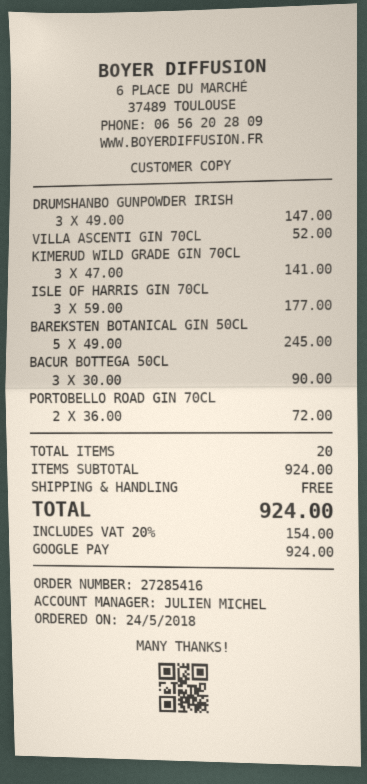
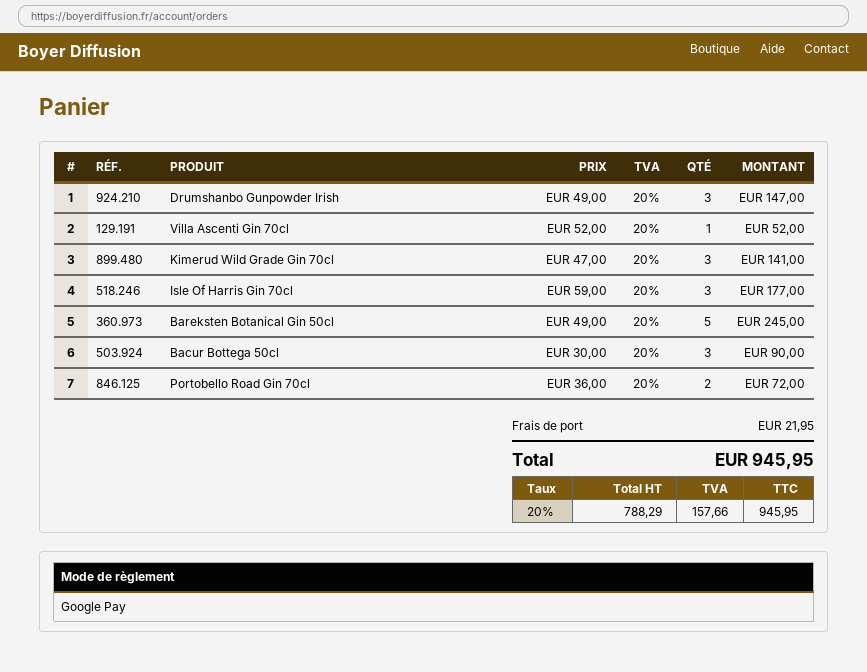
shipping: 0.00 -> 21.95
tax: 20% = 154.00 -> 20% = 157.66
total: 924.00 -> 945.95

